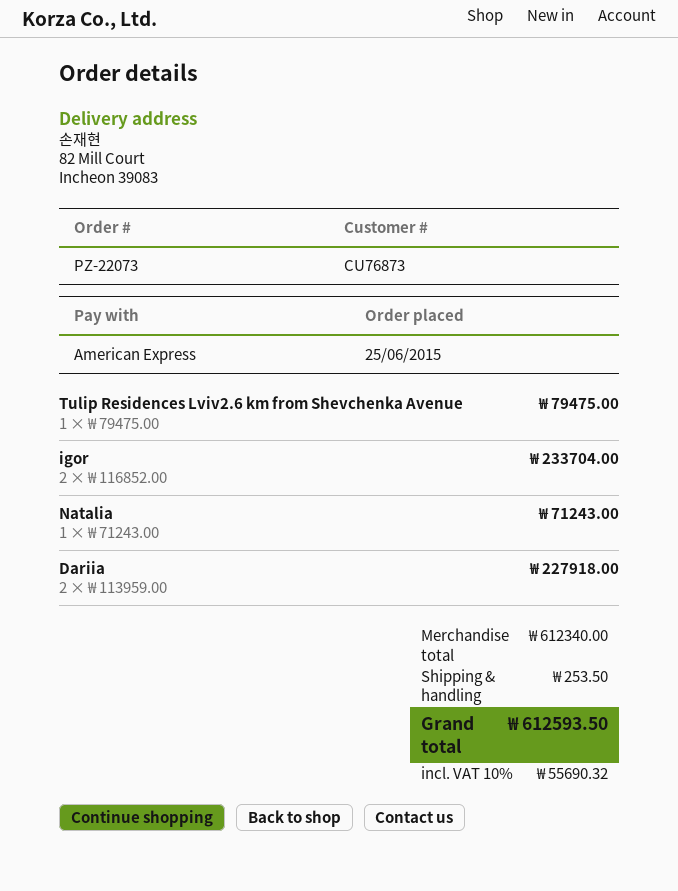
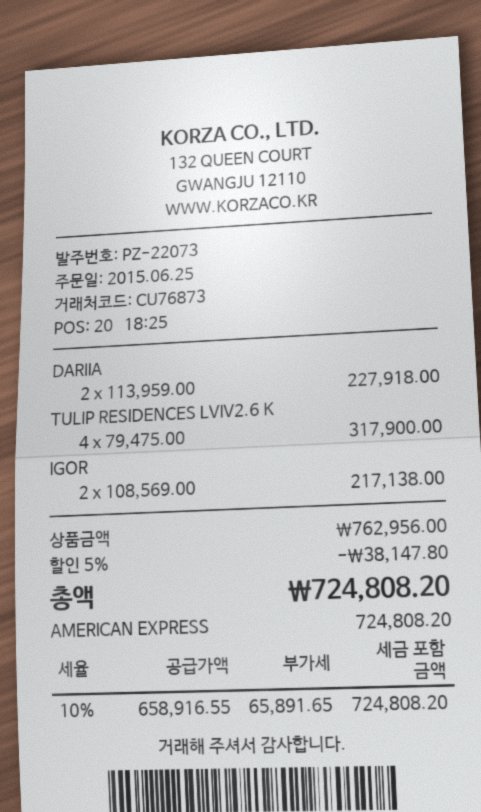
Tulip Residences Lviv2.6 km from Shevchenka Avenue: 1 x 79475.00 = 79475.00 -> 4 x 79475.00 = 317900.00
igor: 2 x 116852.00 = 233704.00 -> 2 x 108569.00 = 217138.00
Natalia: 1 x 71243.00 = 71243.00 -> none
subtotal: 612340.00 -> 762956.00
discount: none -> 5% = 38147.80
shipping: 253.50 -> none
tax: 10% = 55690.32 -> 10% = 65891.65
total: 612593.50 -> 724808.20

